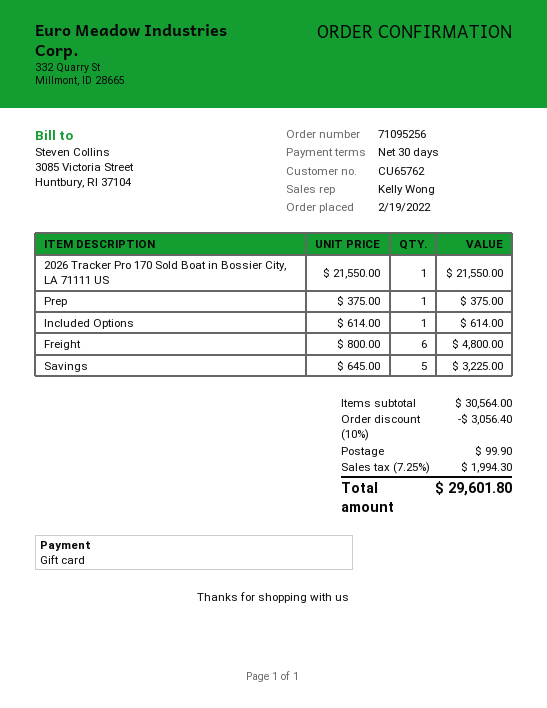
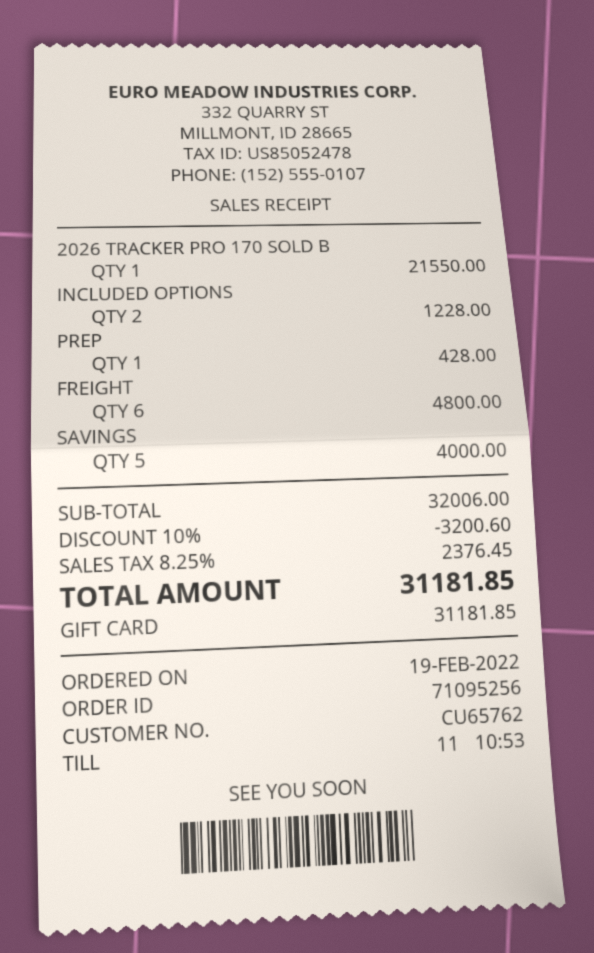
Prep: 1 for 375.00 -> 1 for 428.00
Included Options: 1 for 614.00 -> 2 for 1228.00
Savings: 5 for 3225.00 -> 5 for 4000.00
subtotal: 30564.00 -> 32006.00
discount: 10% = 3056.40 -> 10% = 3200.60
shipping: 99.90 -> none
tax: 7.25% = 1994.30 -> 8.25% = 2376.45
total: 29601.80 -> 31181.85

